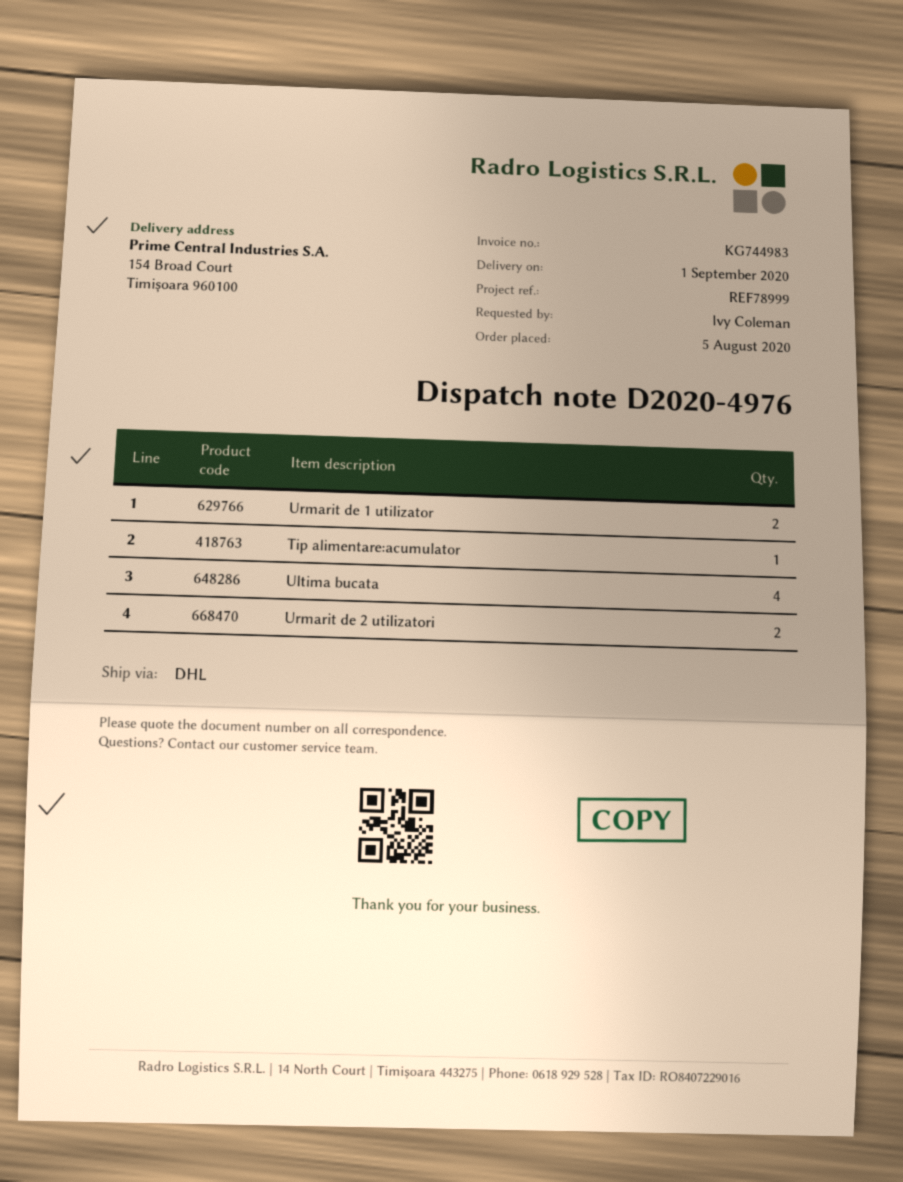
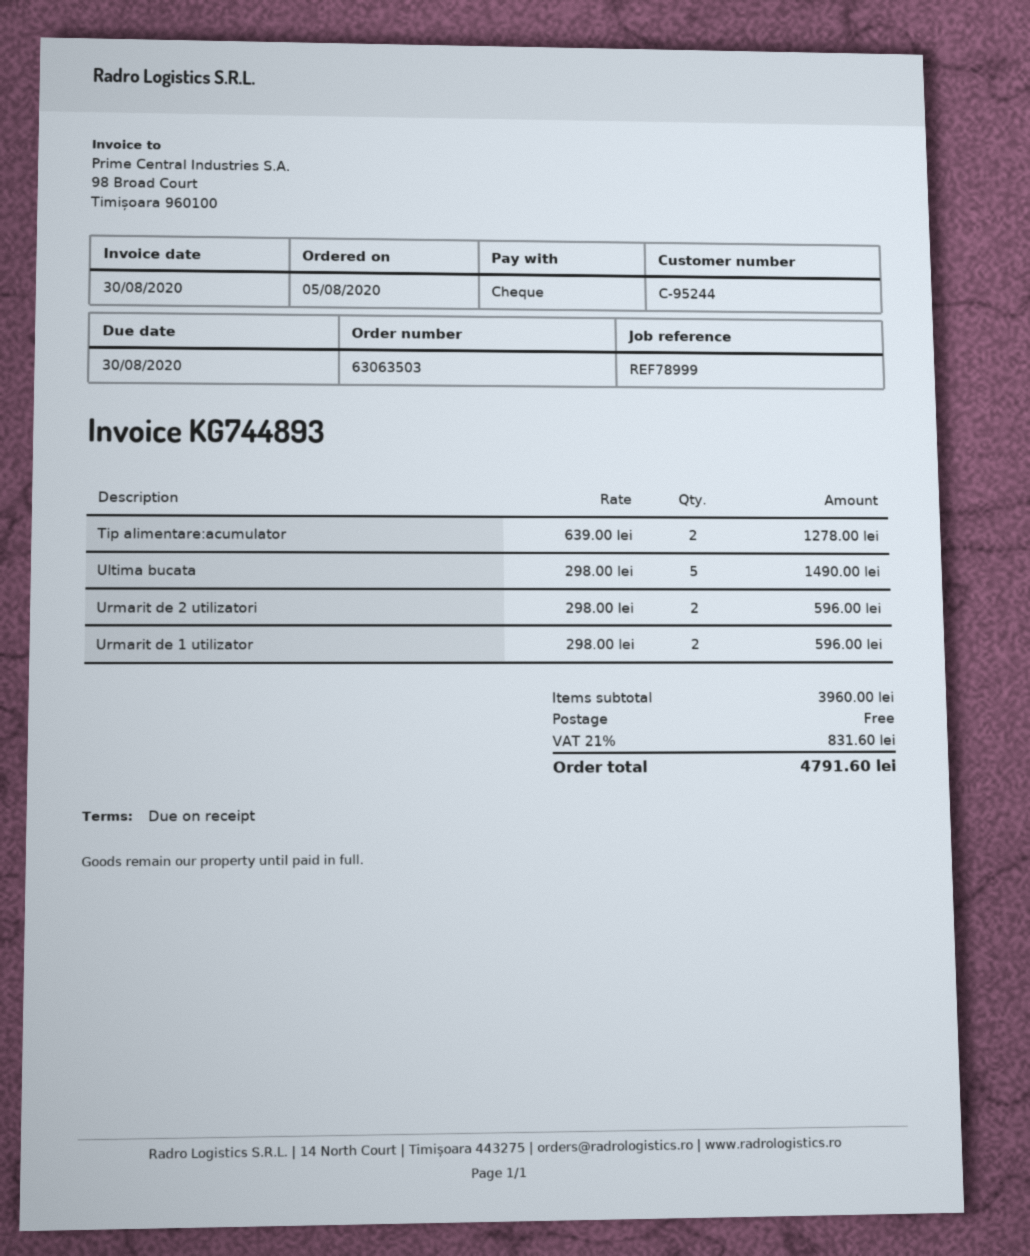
invoice number: KG744983 -> KG744893
Tip alimentare:acumulator: 1 -> 2
Ultima bucata: 4 -> 5

